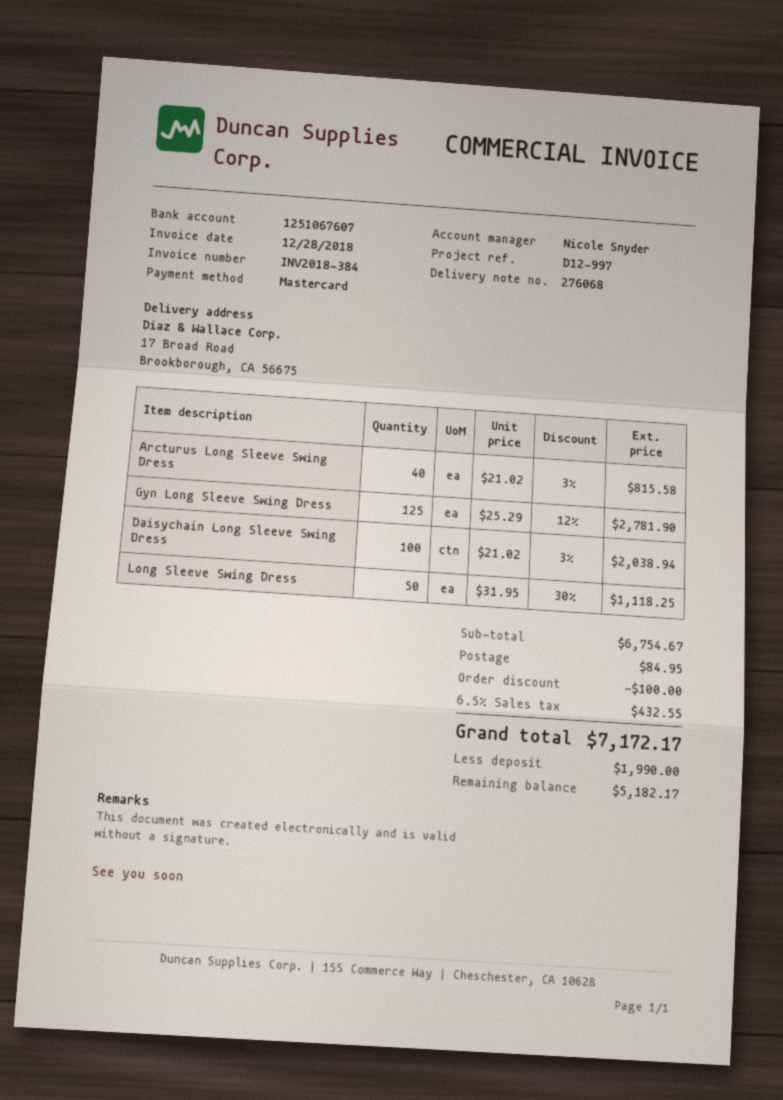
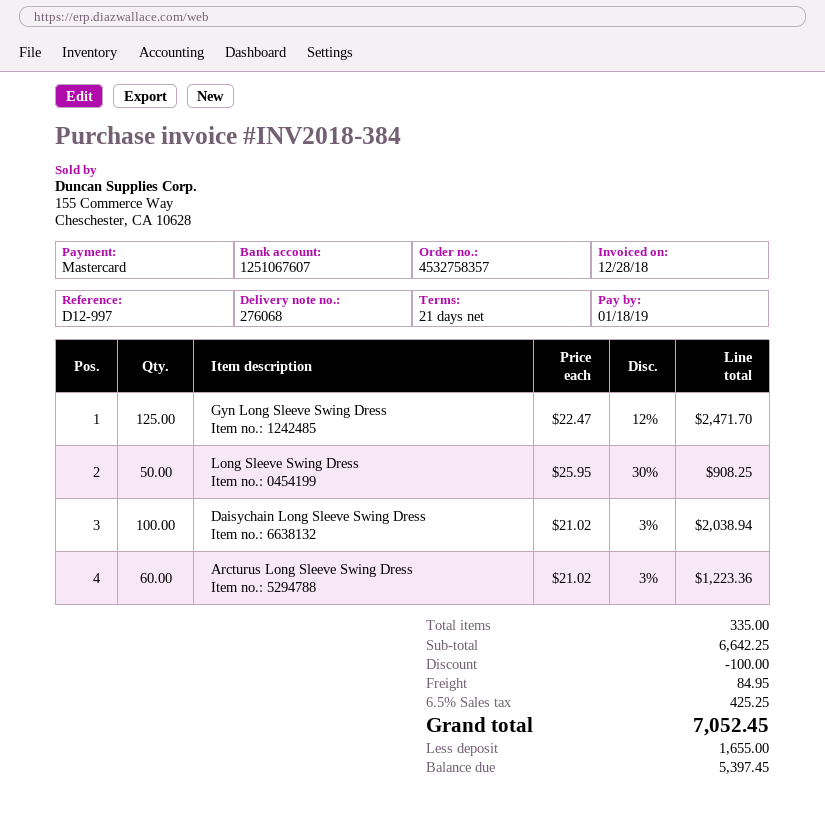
Arcturus Long Sleeve Swing Dress: 40 x 21.02 - 3% = 815.58 -> 60 x 21.02 - 3% = 1223.36
Gyn Long Sleeve Swing Dress: 125 x 25.29 - 12% = 2781.90 -> 125 x 22.47 - 12% = 2471.70
Long Sleeve Swing Dress: 50 x 31.95 - 30% = 1118.25 -> 50 x 25.95 - 30% = 908.25
subtotal: 6754.67 -> 6642.25
tax: 6.5% = 432.55 -> 6.5% = 425.25
total: 7172.17 -> 7052.45
deposit: 1990.00 -> 1655.00
balance: 5182.17 -> 5397.45

